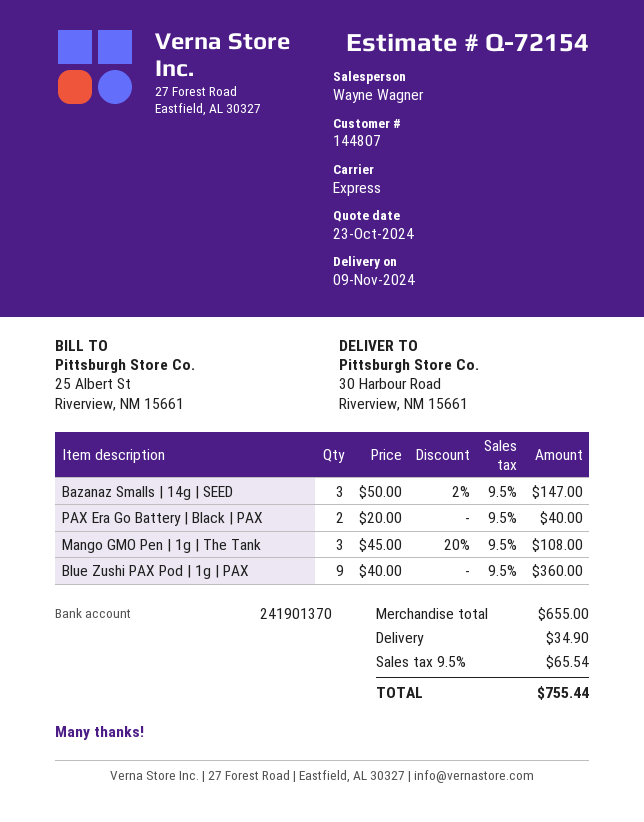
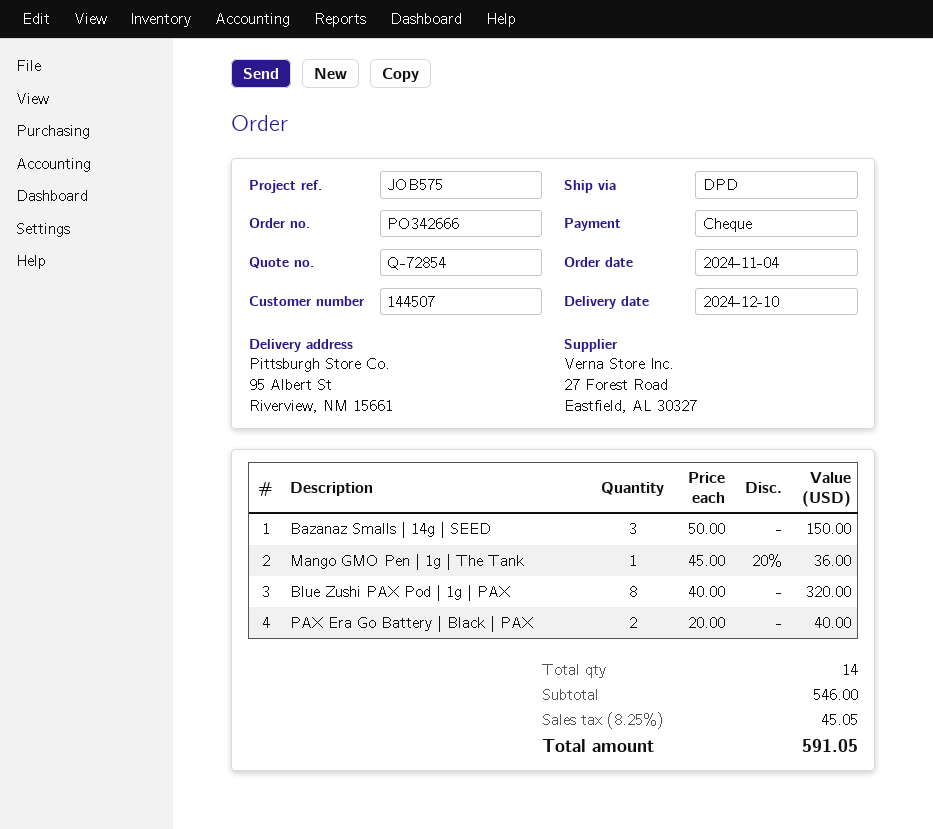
quote number: Q-72154 -> Q-72854
delivery date: 2024-11-09 -> 2024-12-10
customer number: 144807 -> 144507
shipping method: express -> DPD
ship to: 30 Harbour Road, Riverview, NM 15661 -> 95 Albert St, Riverview, NM 15661
Bazanaz Smalls | 14g | SEED: 3 x 50.00 - 2% = 147.00 -> 3 x 50.00 = 150.00
Mango GMO Pen | 1g | The Tank: 3 x 45.00 - 20% = 108.00 -> 1 x 45.00 - 20% = 36.00
Blue Zushi PAX Pod | 1g | PAX: 9 x 40.00 = 360.00 -> 8 x 40.00 = 320.00
subtotal: 655.00 -> 546.00
shipping: 34.90 -> none
tax: 9.5% = 65.54 -> 8.25% = 45.05
total: 755.44 -> 591.05

